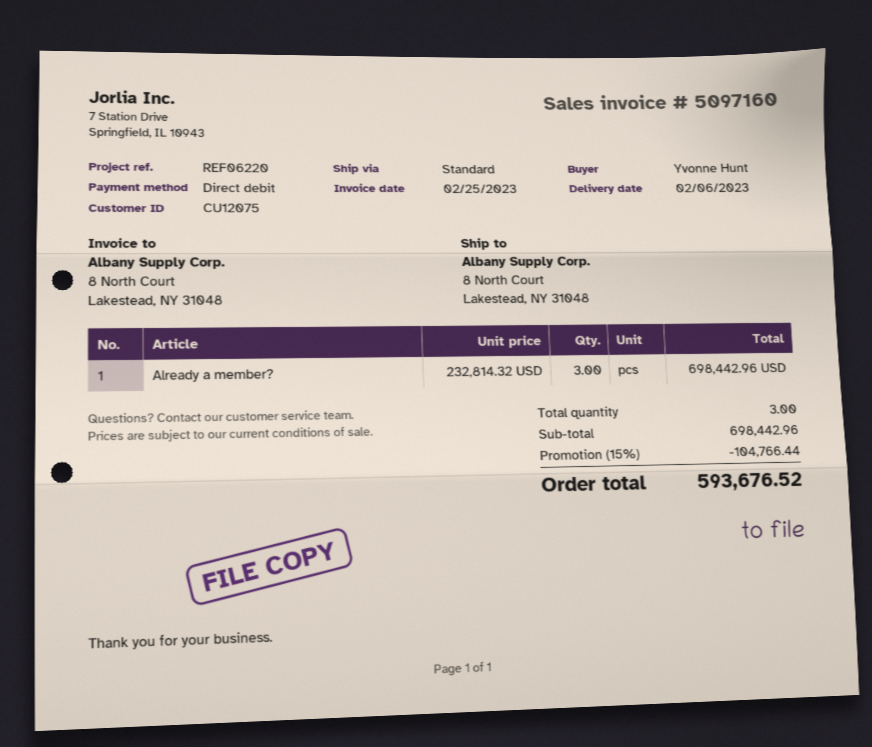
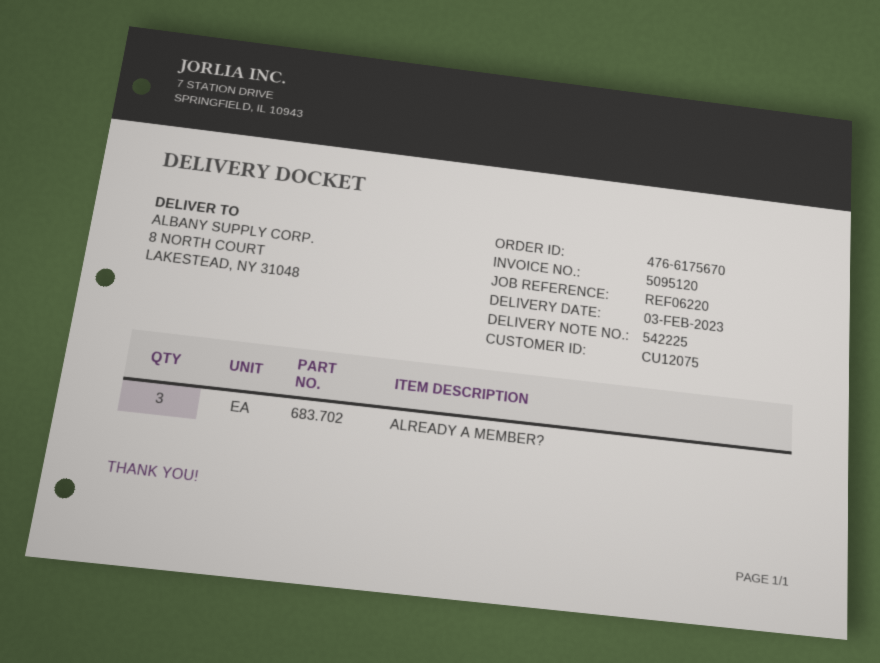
delivery date: 2023-02-06 -> 2023-02-03
invoice number: 5097160 -> 5095120

